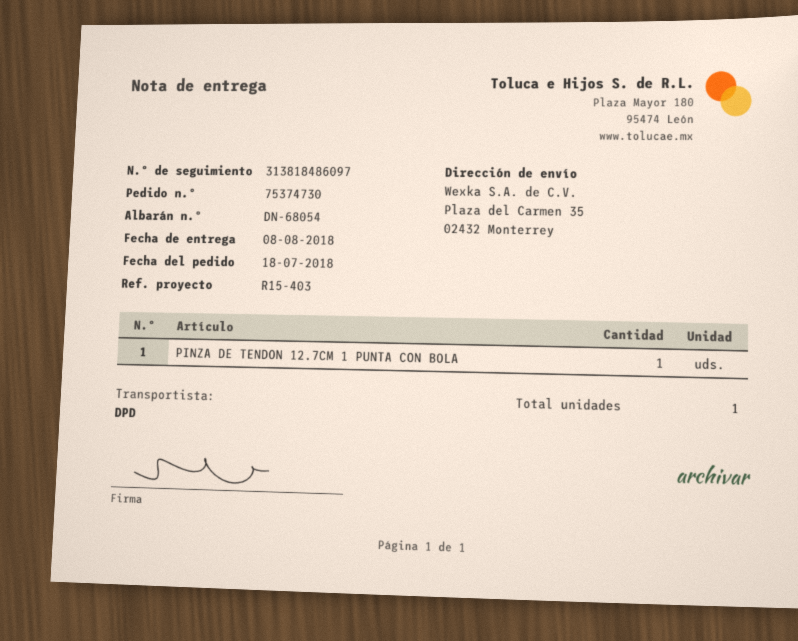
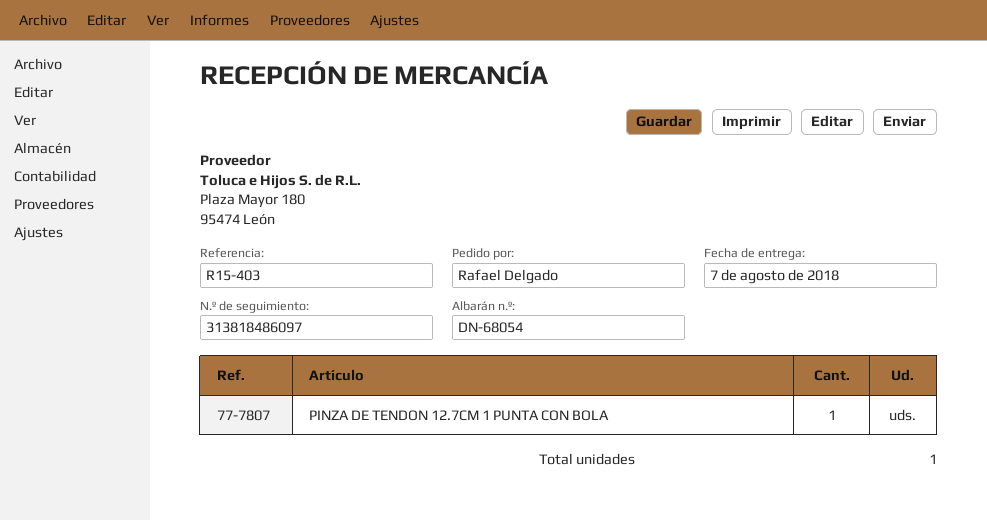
delivery date: 2018-08-08 -> 2018-08-07

